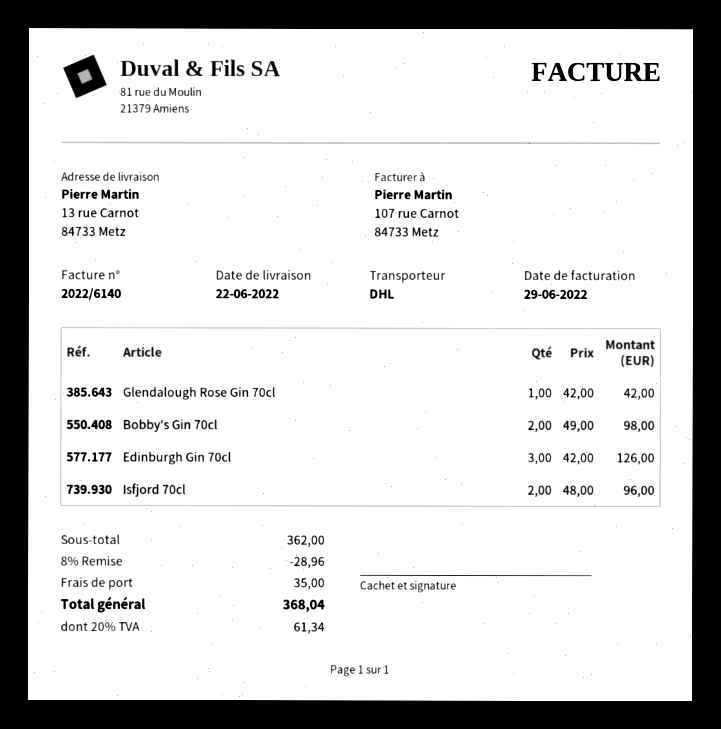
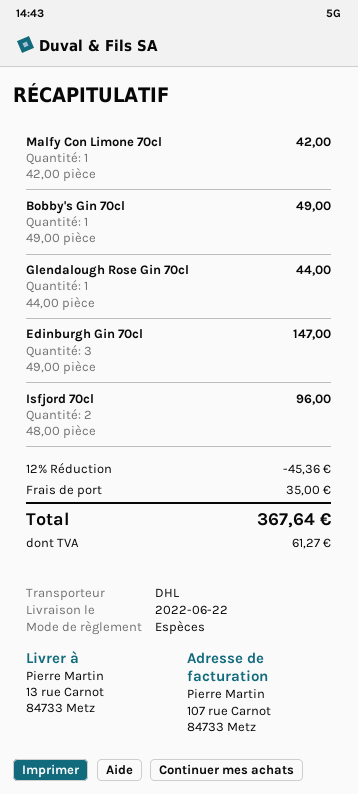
Glendalough Rose Gin 70cl: 1 x 42.00 = 42.00 -> 1 x 44.00 = 44.00
Bobby's Gin 70cl: 2 x 49.00 = 98.00 -> 1 x 49.00 = 49.00
Edinburgh Gin 70cl: 3 x 42.00 = 126.00 -> 3 x 49.00 = 147.00
Malfy Con Limone 70cl: none -> 1 x 42.00 = 42.00
discount: 8% = 28.96 -> 12% = 45.36
tax: 61.34 -> 61.27
total: 368.04 -> 367.64

